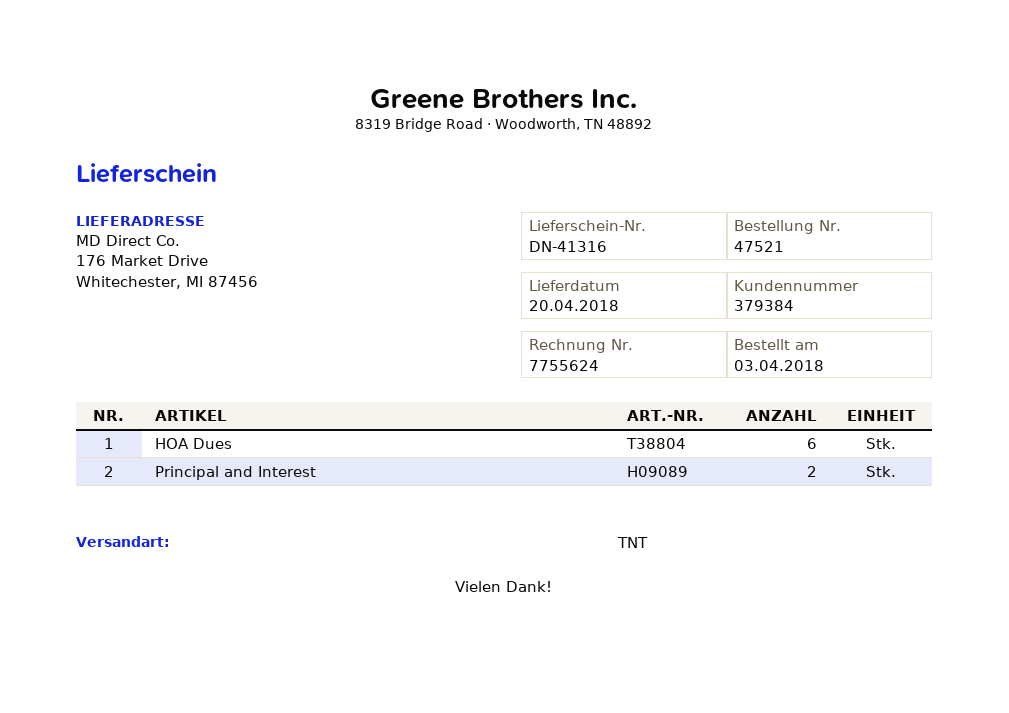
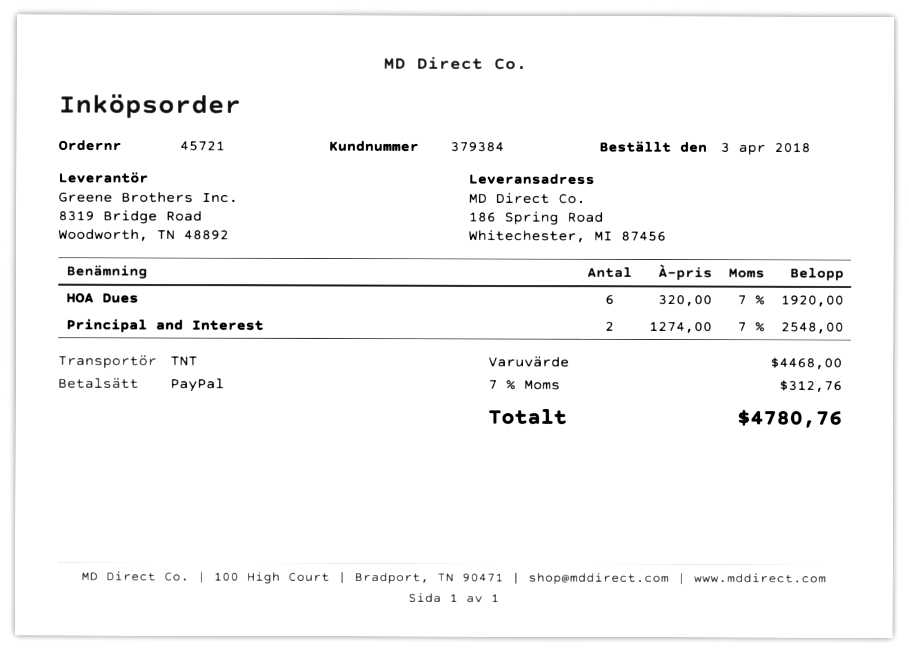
order number: 47521 -> 45721
ship to: 176 Market Drive, Whitechester, MI 87456 -> 186 Spring Road, Whitechester, MI 87456

